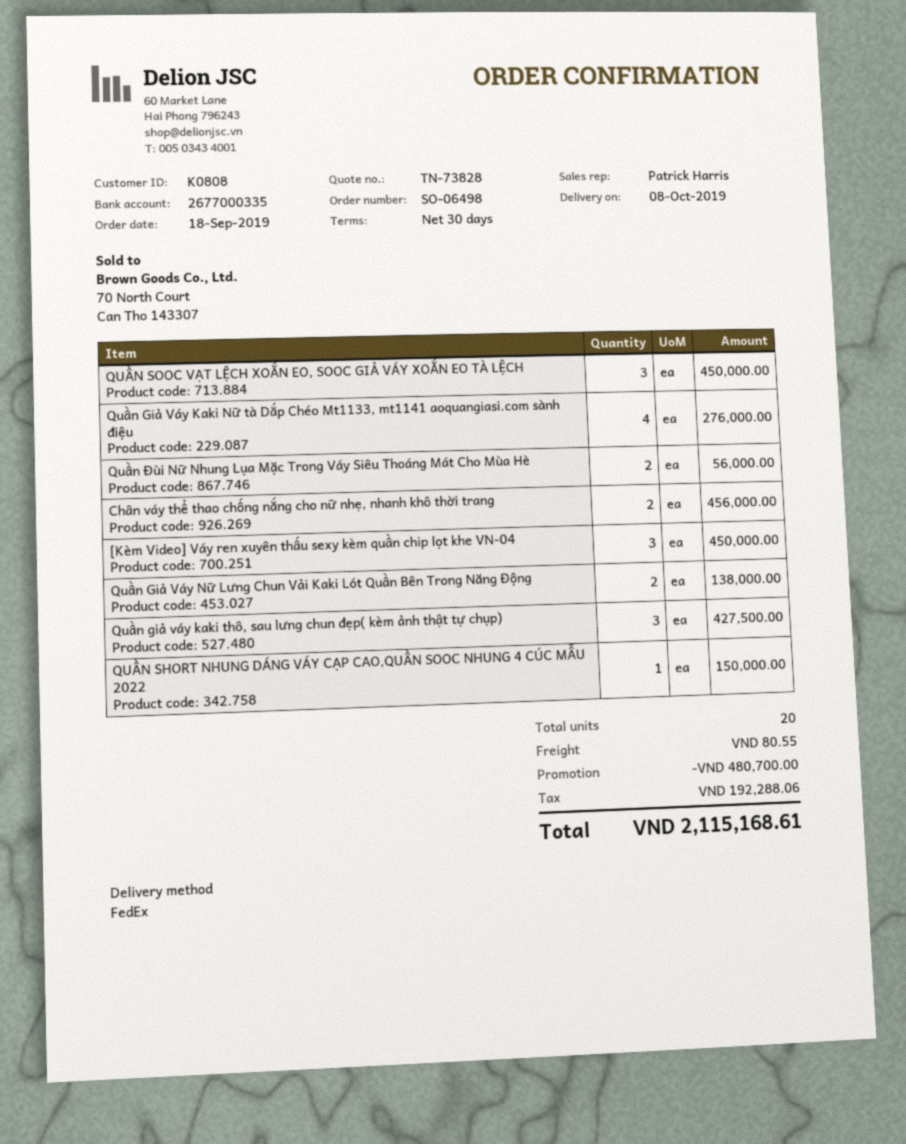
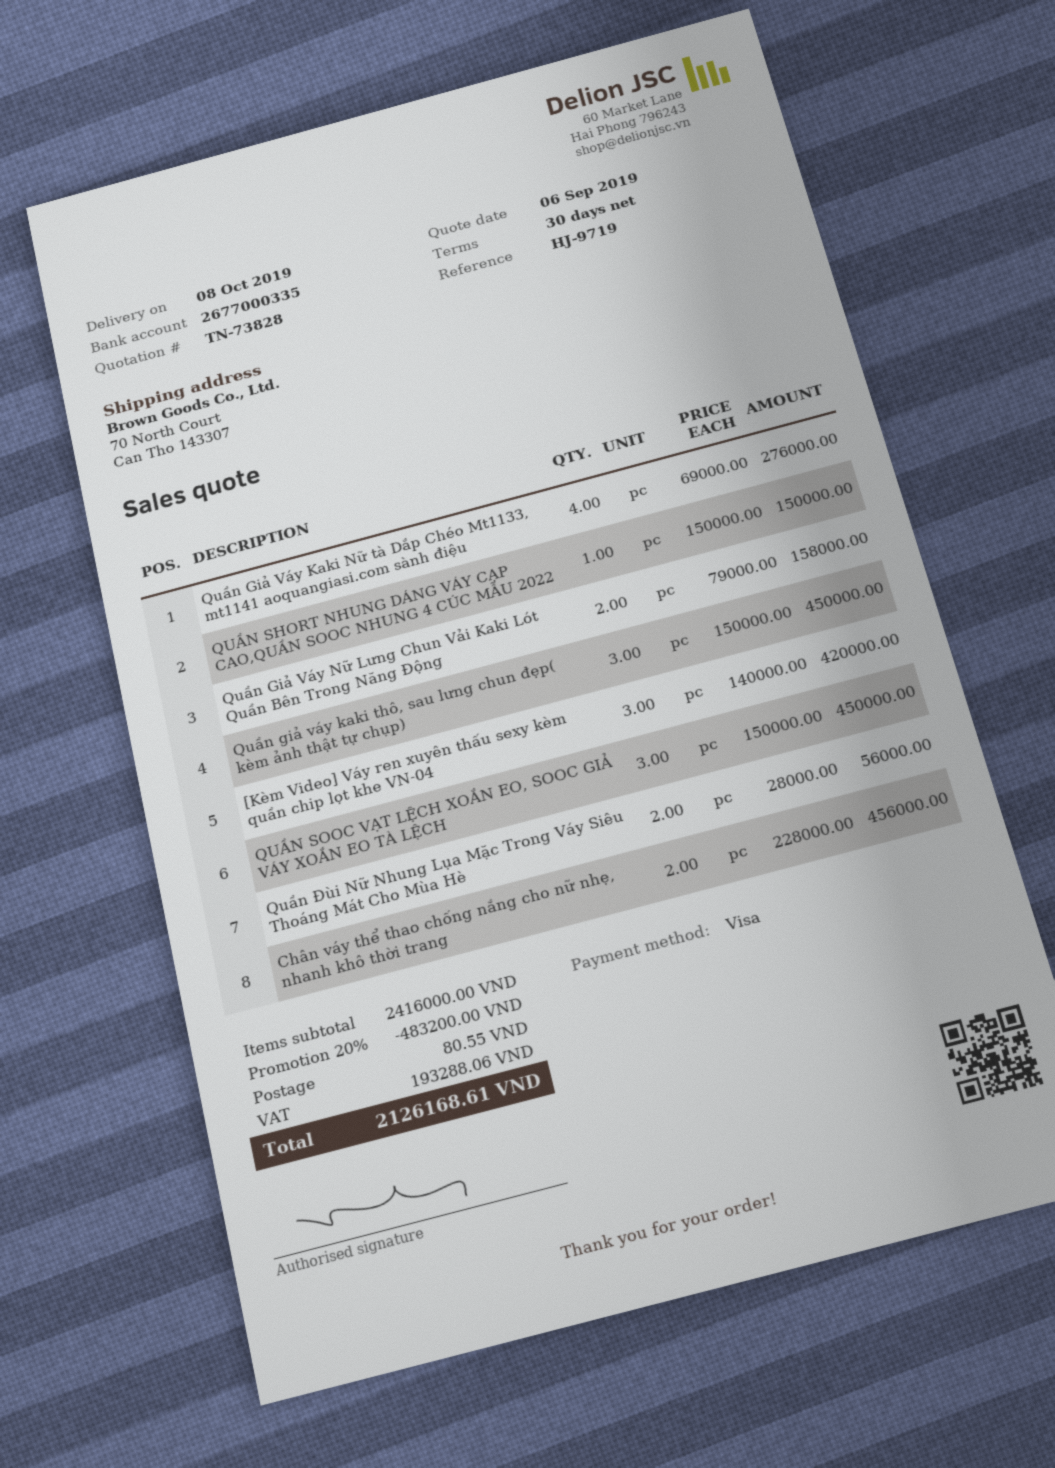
[Kèm Video] Váy ren xuyên thấu sexy kèm quần chip lọt khe VN-04: 3 for 450000.00 -> 3 for 420000.00
Quần Giả Váy Nữ Lưng Chun Vải Kaki Lót Quần Bên Trong Năng Động: 2 for 138000.00 -> 2 for 158000.00
Quần giả váy kaki thô, sau lưng chun đẹp( kèm ảnh thật tự chụp): 3 for 427500.00 -> 3 for 450000.00
discount: 480700.00 -> 483200.00
tax: 192288.06 -> 193288.06
total: 2115168.61 -> 2126168.61

